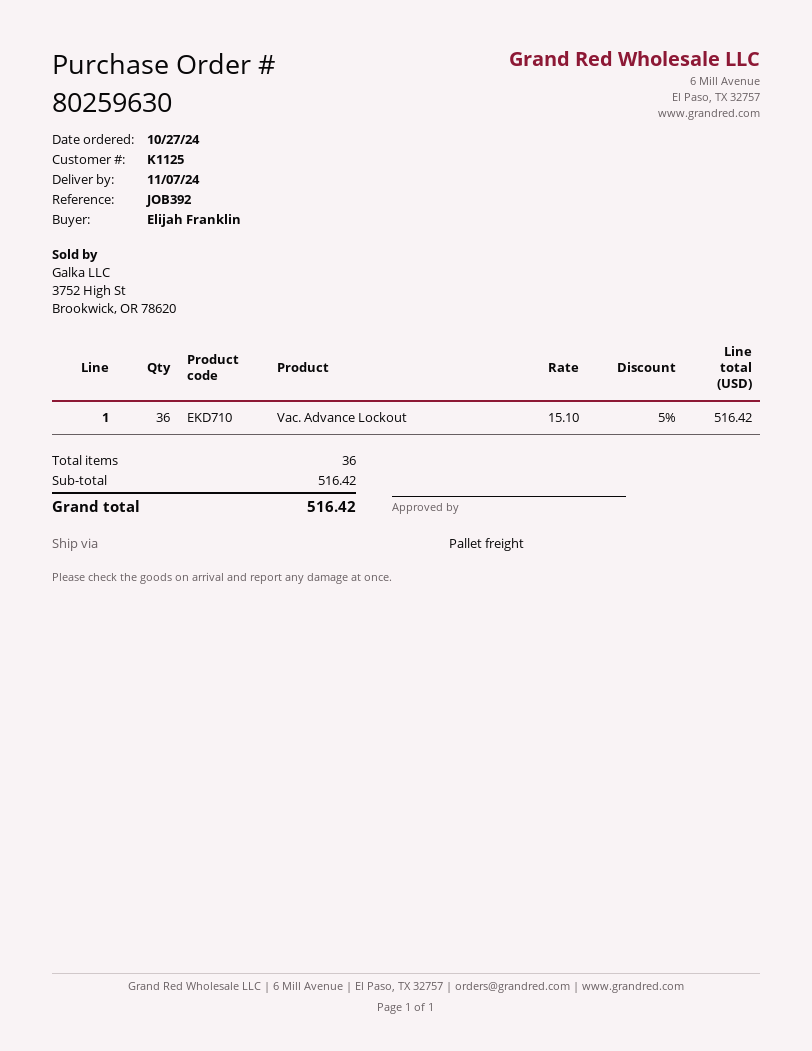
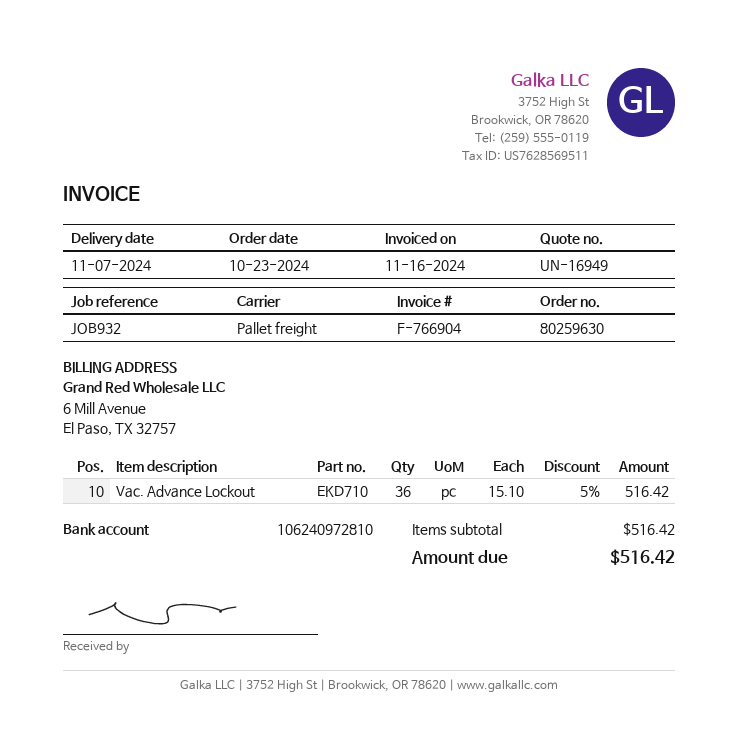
order date: 2024-10-27 -> 2024-10-23
reference: JOB392 -> JOB932

